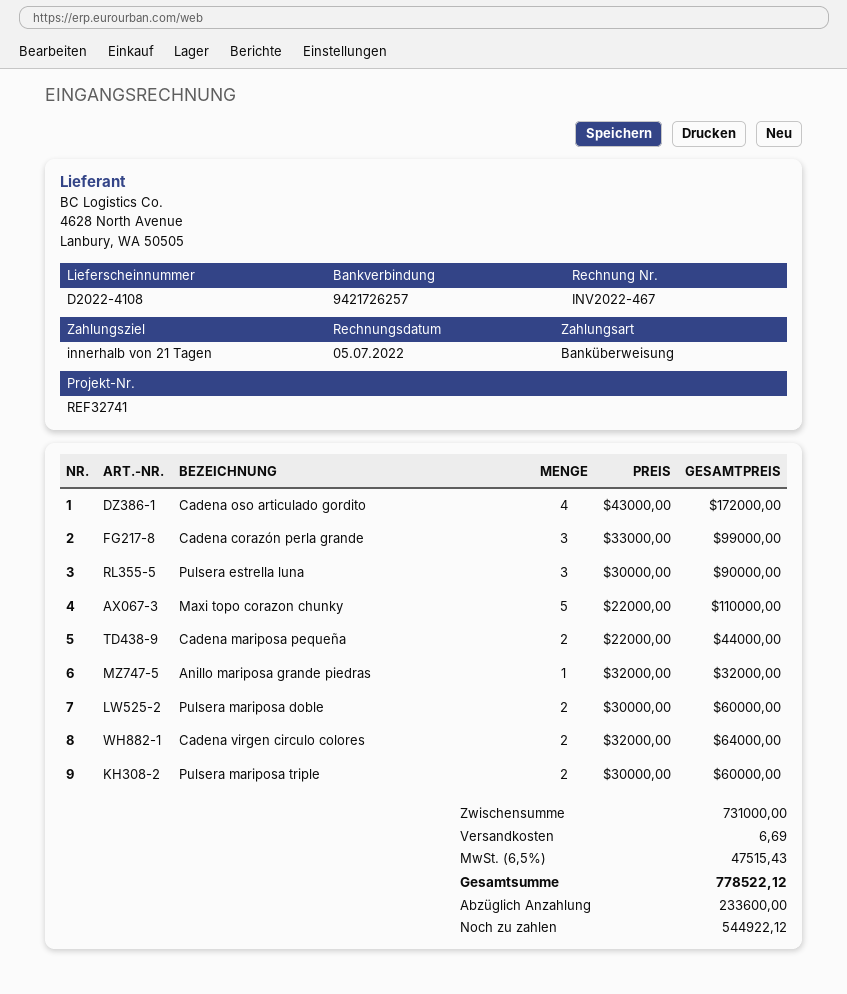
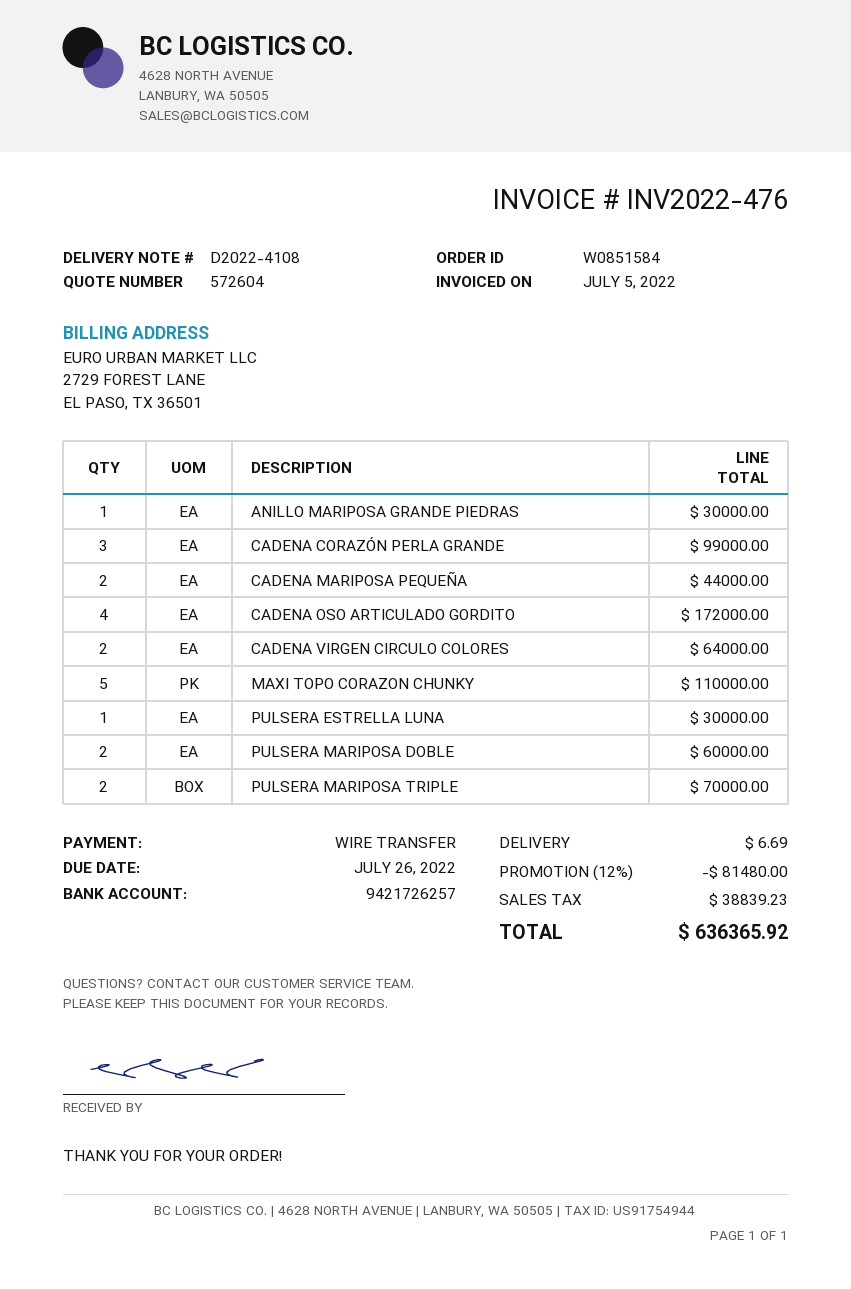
invoice number: INV2022-467 -> INV2022-476
Pulsera estrella luna: 3 for 90000.00 -> 1 for 30000.00
Anillo mariposa grande piedras: 1 for 32000.00 -> 1 for 30000.00
Pulsera mariposa triple: 2 for 60000.00 -> 2 for 70000.00
discount: none -> 12% = 81480.00
tax: 47515.43 -> 38839.23
total: 778522.12 -> 636365.92

